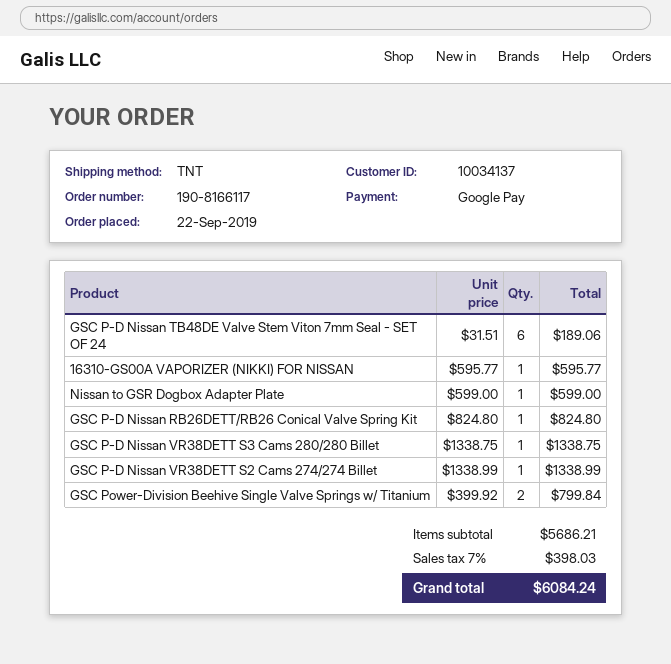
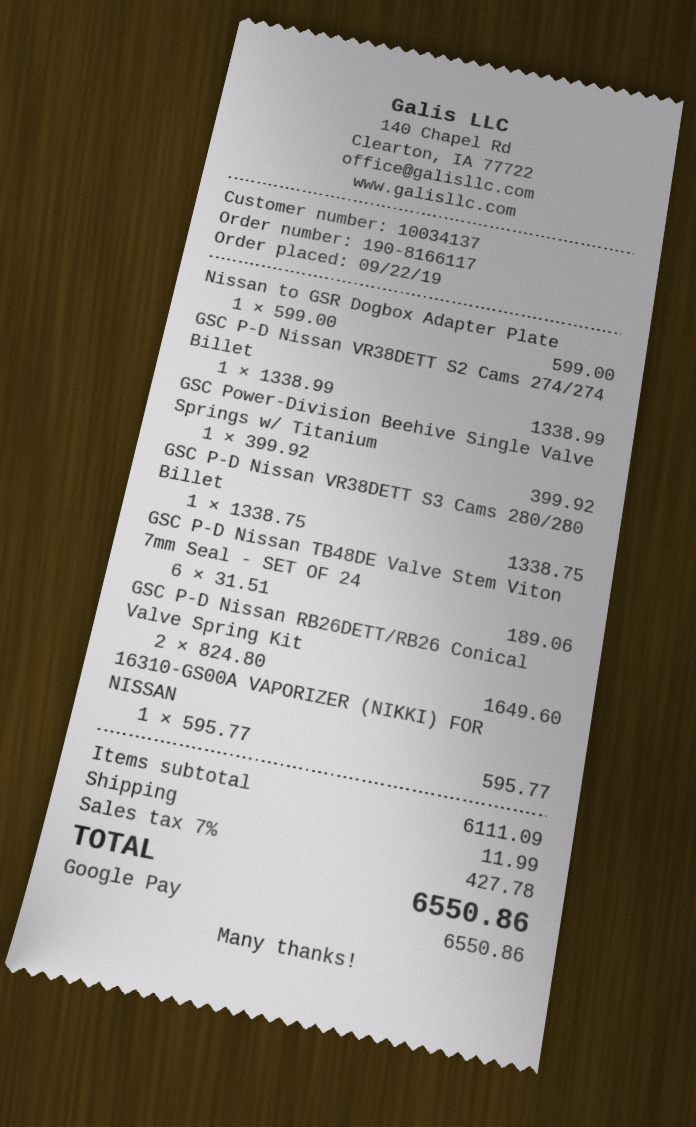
GSC P-D Nissan RB26DETT/RB26 Conical Valve Spring Kit: 1 x 824.80 = 824.80 -> 2 x 824.80 = 1649.60
GSC Power-Division Beehive Single Valve Springs w/ Titanium: 2 x 399.92 = 799.84 -> 1 x 399.92 = 399.92
subtotal: 5686.21 -> 6111.09
shipping: none -> 11.99
tax: 7% = 398.03 -> 7% = 427.78
total: 6084.24 -> 6550.86

